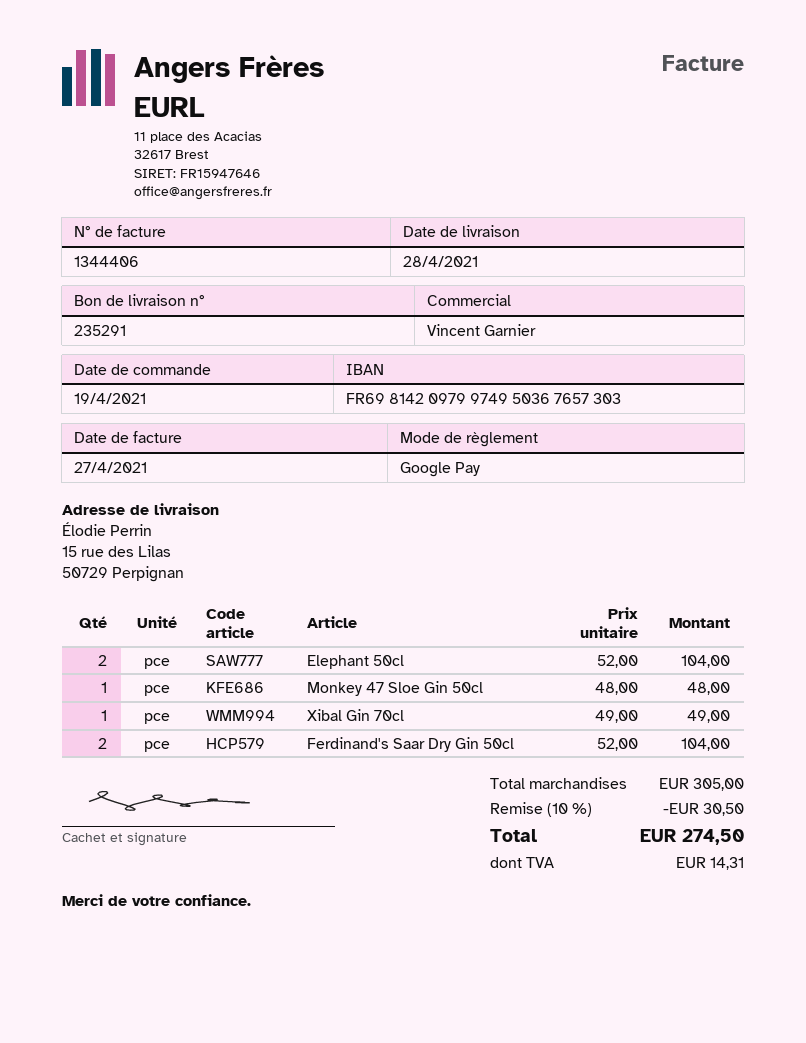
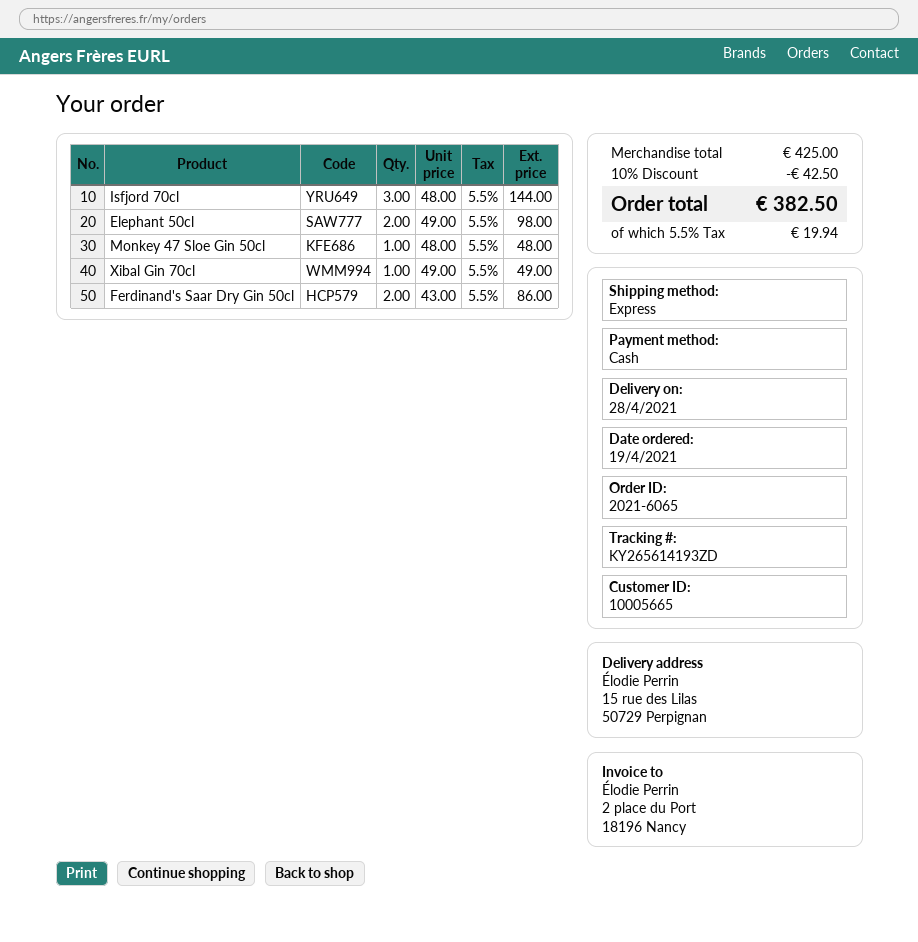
payment method: Google Pay -> cash
Elephant 50cl: 2 x 52.00 = 104.00 -> 2 x 49.00 = 98.00
Ferdinand's Saar Dry Gin 50cl: 2 x 52.00 = 104.00 -> 2 x 43.00 = 86.00
Isfjord 70cl: none -> 3 x 48.00 = 144.00
subtotal: 305.00 -> 425.00
discount: 10% = 30.50 -> 10% = 42.50
tax: 14.31 -> 19.94
total: 274.50 -> 382.50

